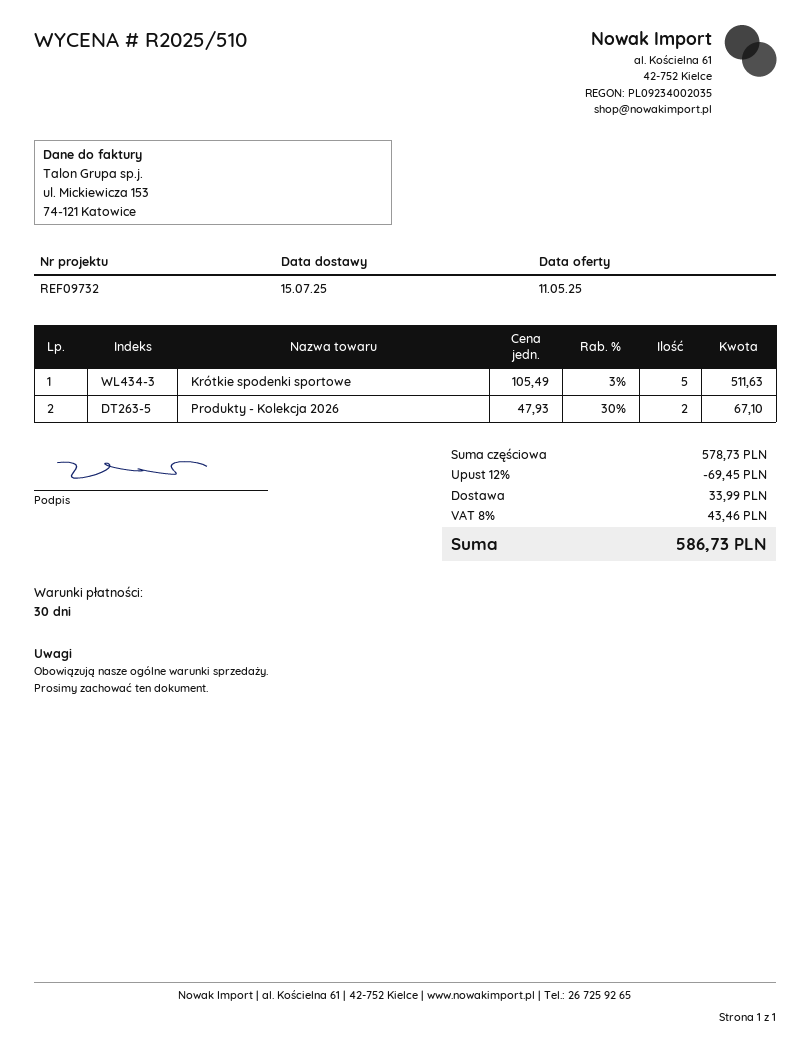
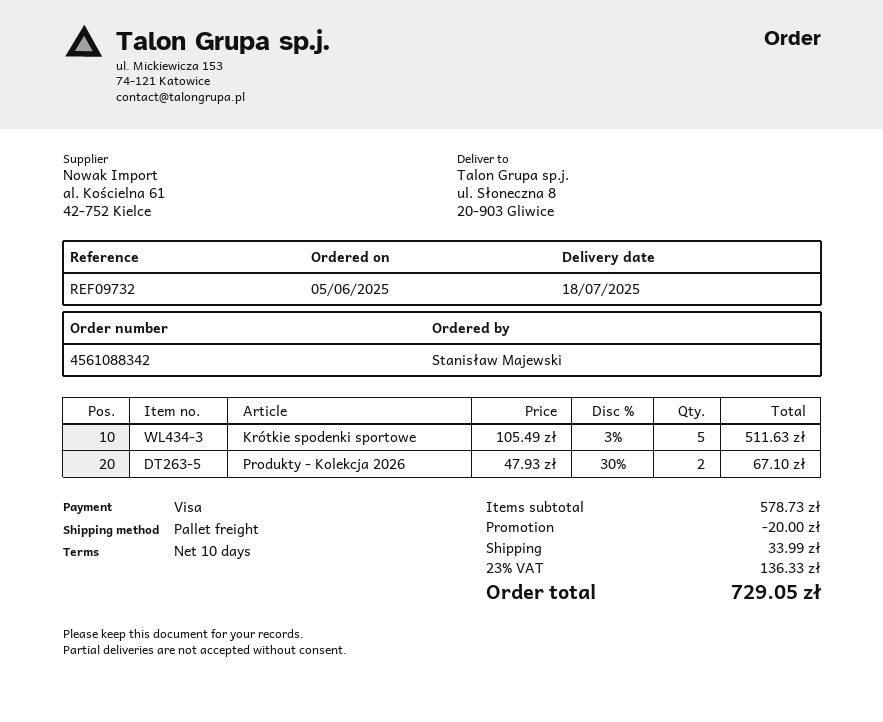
delivery date: 2025-07-15 -> 2025-07-18
payment terms: 30 days -> 10 days
discount: 69.45 -> 20.00
tax: 8% = 43.46 -> 23% = 136.33
total: 586.73 -> 729.05

